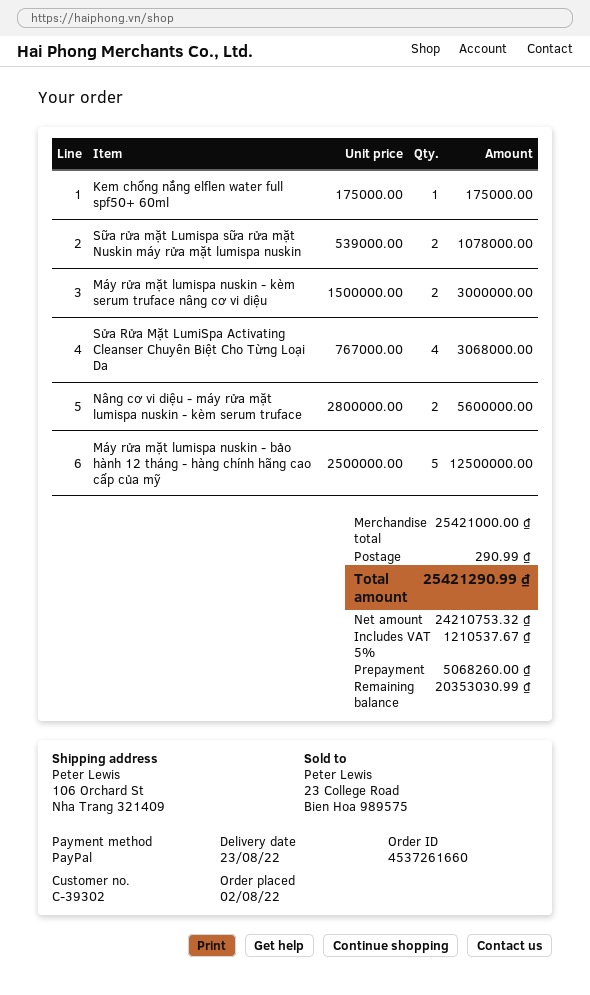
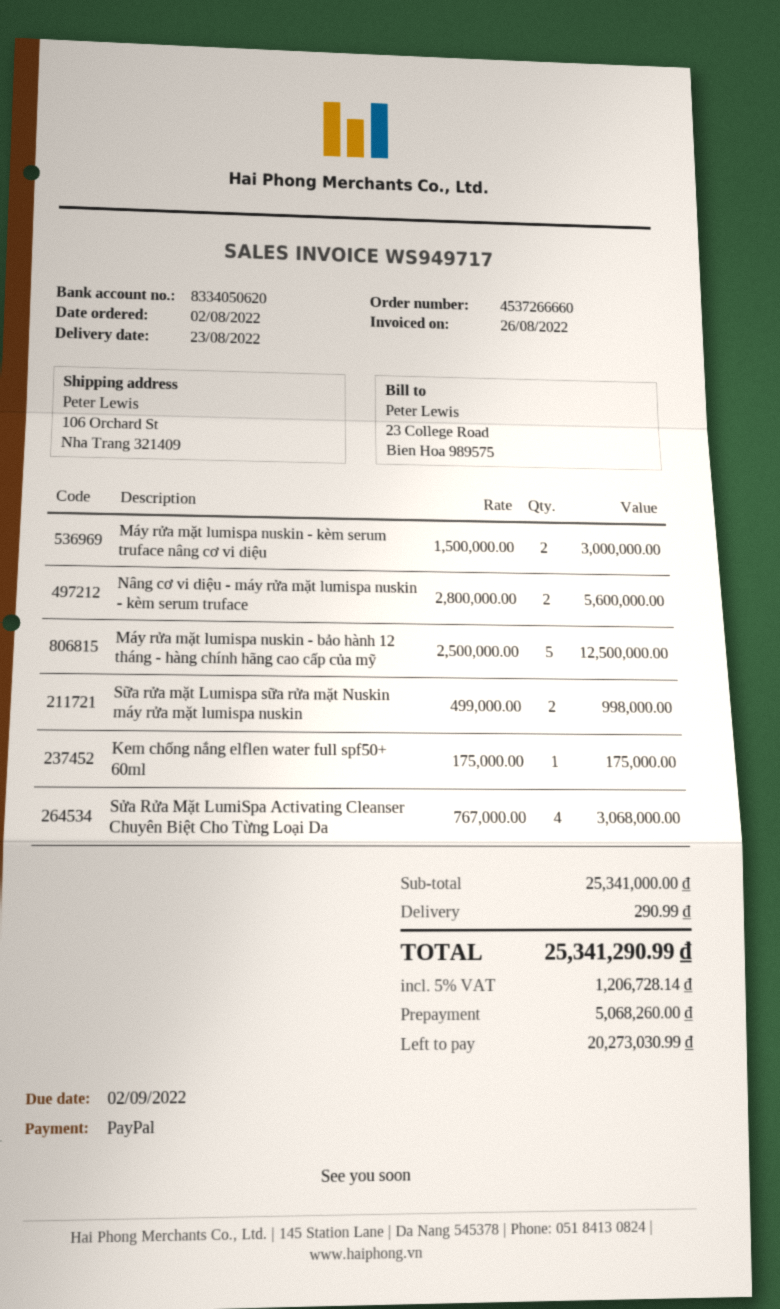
order number: 4537261660 -> 4537266660
Sữa rửa mặt Lumispa sữa rửa mặt Nuskin máy rửa mặt lumispa nuskin: 2 x 539000.00 = 1078000.00 -> 2 x 499000.00 = 998000.00
subtotal: 25421000.00 -> 25341000.00
tax: 5% = 1210537.67 -> 5% = 1206728.14
total: 25421290.99 -> 25341290.99
balance: 20353030.99 -> 20273030.99

